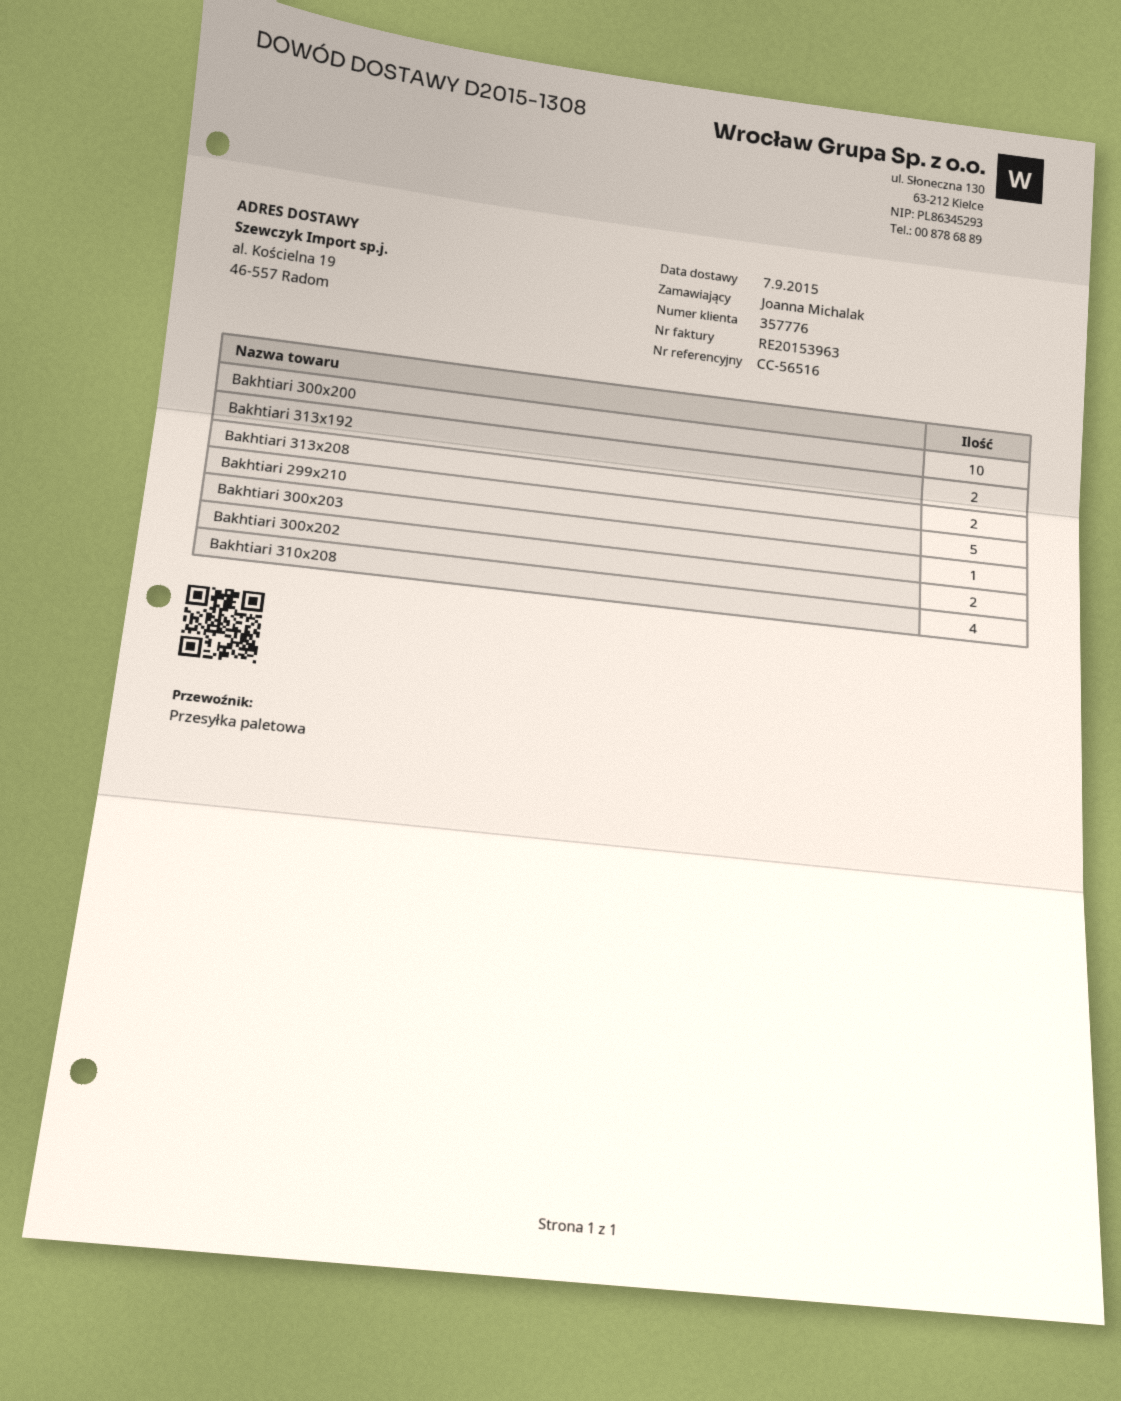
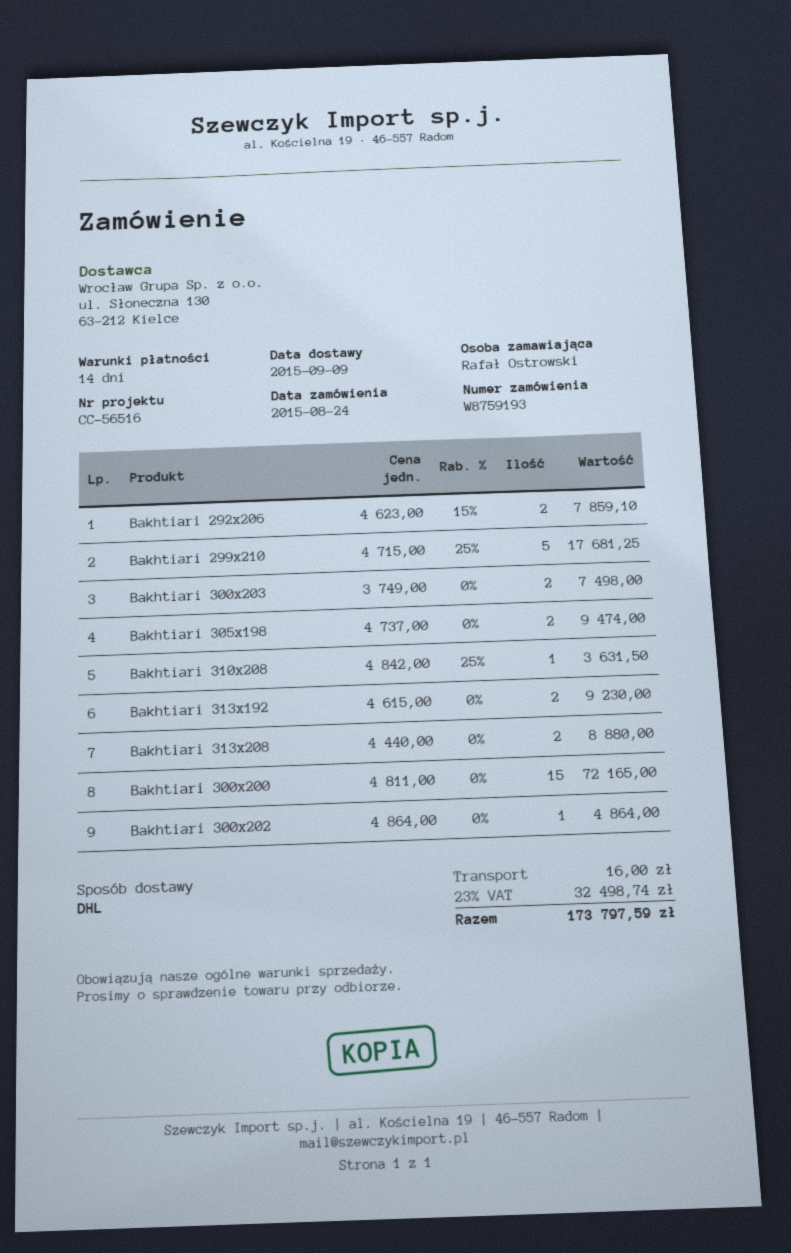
delivery date: 2015-09-07 -> 2015-09-09
ordered by: Joanna Michalak -> Rafał Ostrowski
shipping method: pallet freight -> DHL
Bakhtiari 300x200: 10 -> 15
Bakhtiari 300x203: 1 -> 2
Bakhtiari 300x202: 2 -> 1
Bakhtiari 310x208: 4 -> 1
Bakhtiari 292x206: none -> 2
Bakhtiari 305x198: none -> 2

